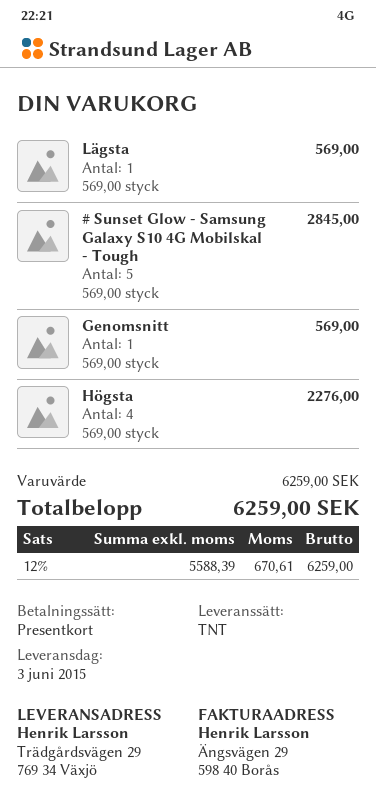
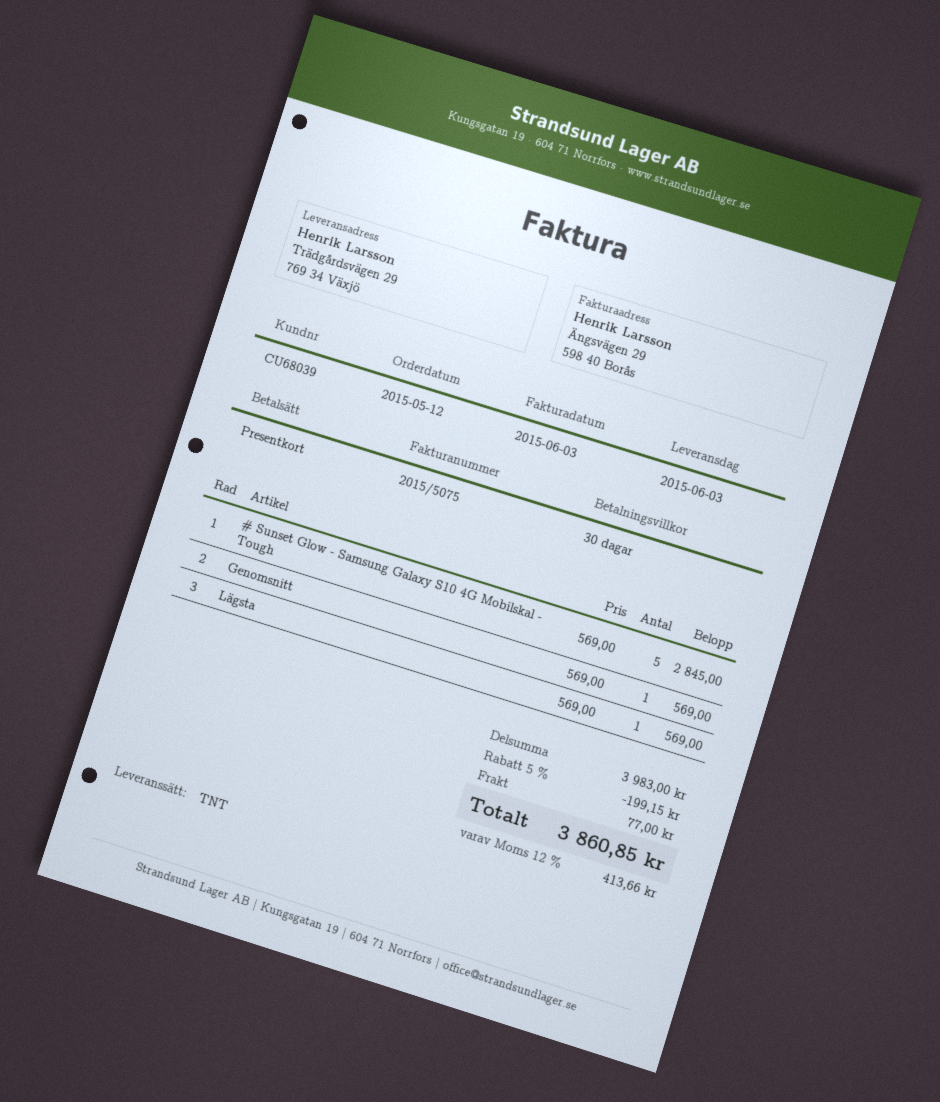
Högsta: 4 x 569.00 = 2276.00 -> none
subtotal: 6259.00 -> 3983.00
discount: none -> 5% = 199.15
shipping: none -> 77.00
tax: 12% = 670.61 -> 12% = 413.66
total: 6259.00 -> 3860.85

